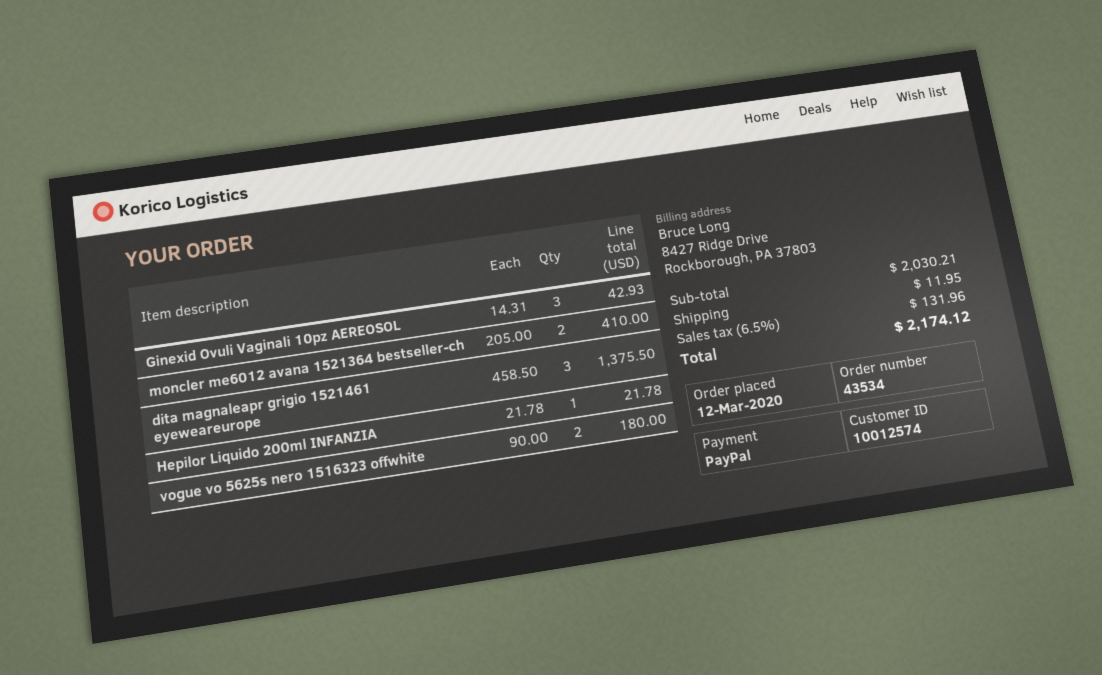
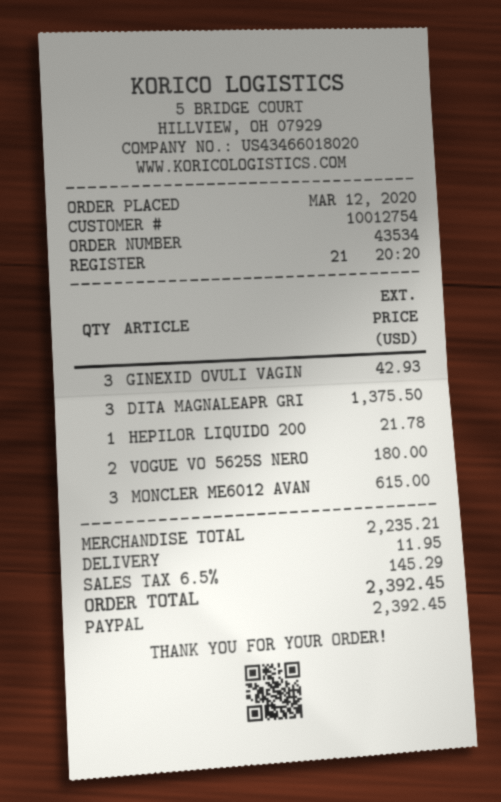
customer number: 10012574 -> 10012754
moncler me6012 avana 1521364 bestseller-ch: 2 for 410.00 -> 3 for 615.00
subtotal: 2030.21 -> 2235.21
tax: 6.5% = 131.96 -> 6.5% = 145.29
total: 2174.12 -> 2392.45

